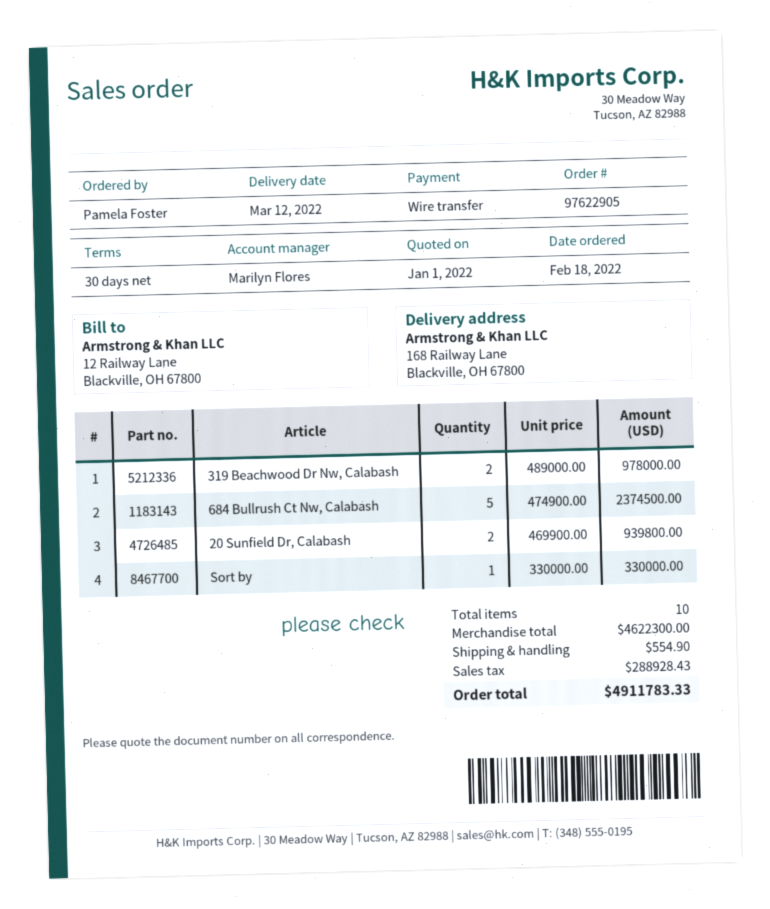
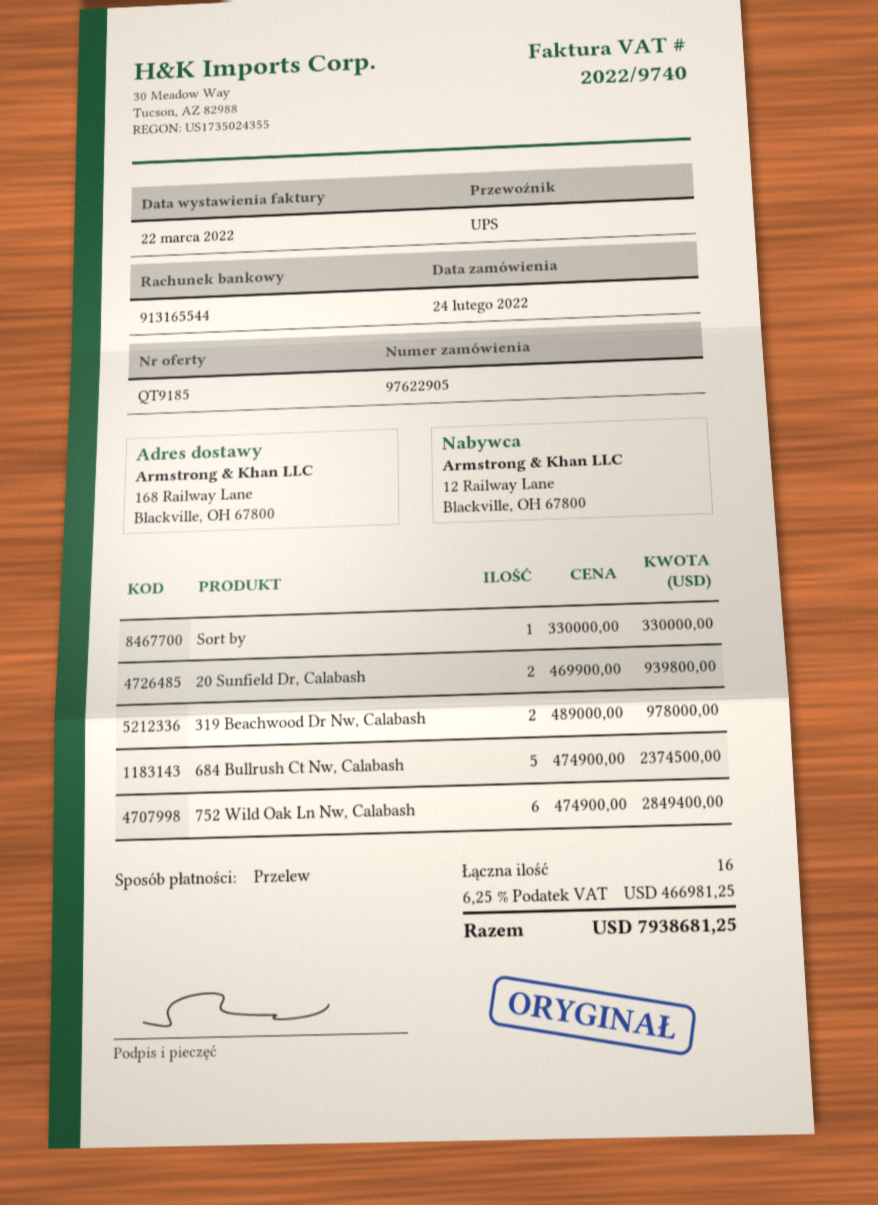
order date: 2022-02-18 -> 2022-02-24
752 Wild Oak Ln Nw, Calabash: none -> 6 x 474900.00 = 2849400.00
total quantity: 10 -> 16
shipping: 554.90 -> none
tax: 288928.43 -> 466981.25
total: 4911783.33 -> 7938681.25

